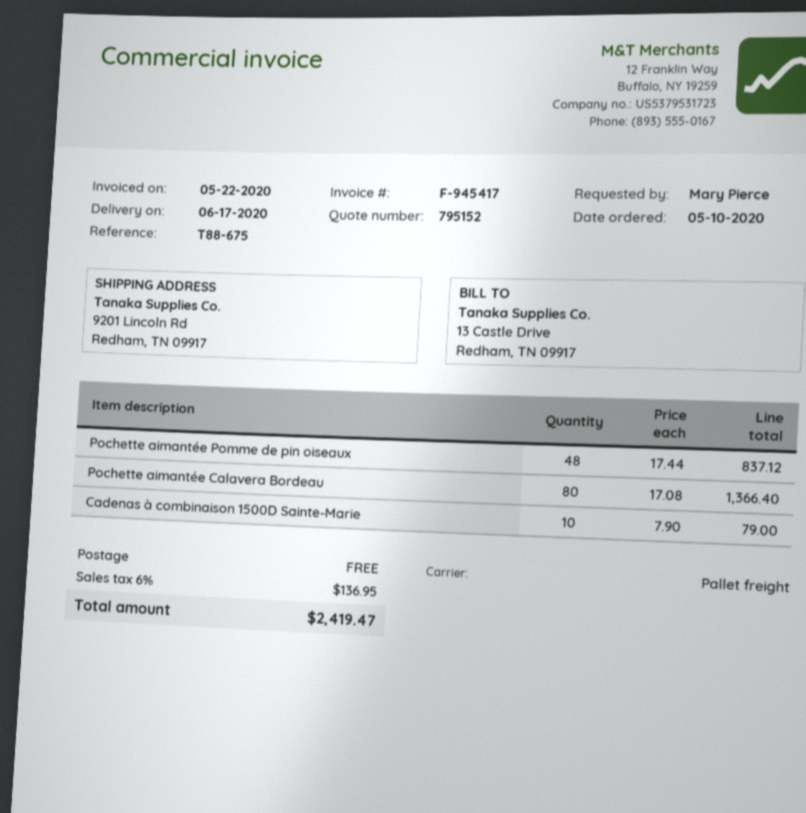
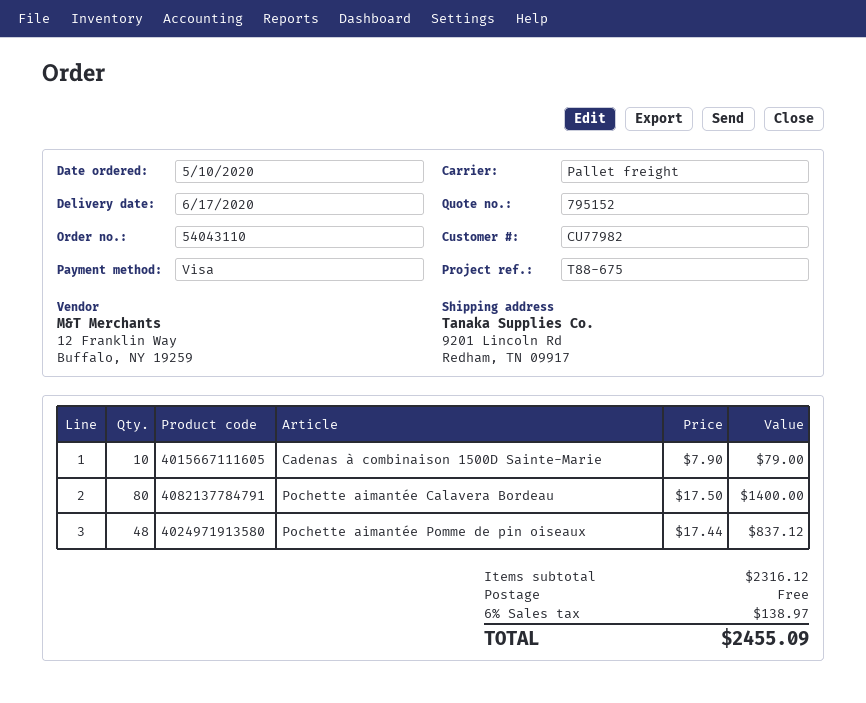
Pochette aimantée Calavera Bordeau: 80 x 17.08 = 1366.40 -> 80 x 17.50 = 1400.00
tax: 6% = 136.95 -> 6% = 138.97
total: 2419.47 -> 2455.09

